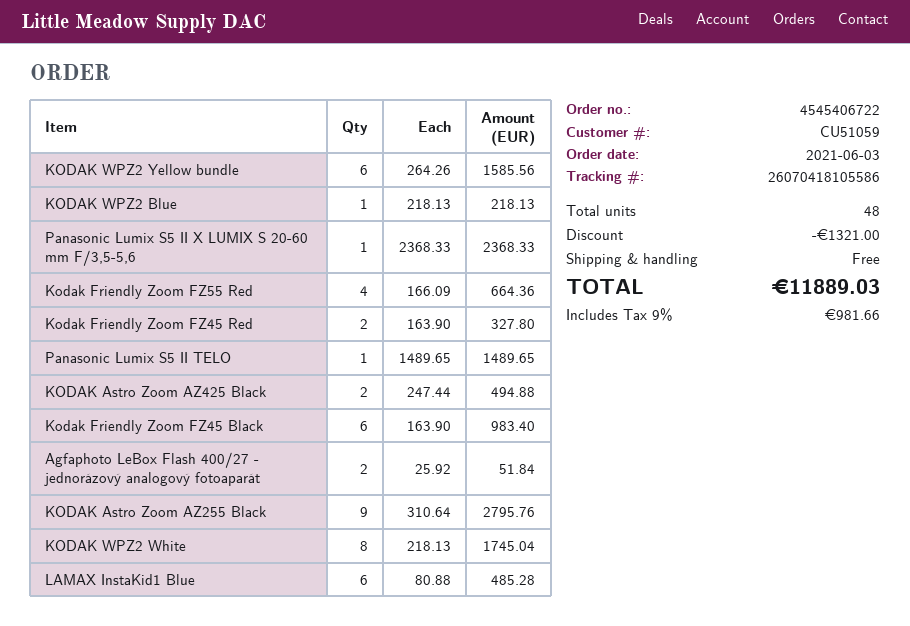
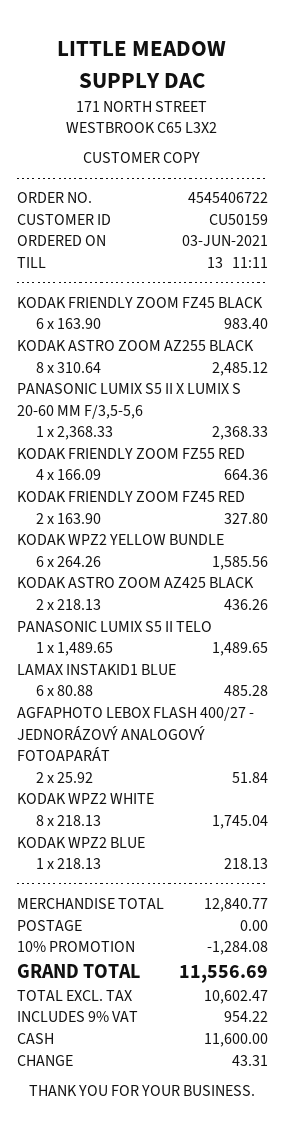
customer number: CU51059 -> CU50159
KODAK Astro Zoom AZ425 Black: 2 x 247.44 = 494.88 -> 2 x 218.13 = 436.26
KODAK Astro Zoom AZ255 Black: 9 x 310.64 = 2795.76 -> 8 x 310.64 = 2485.12
discount: 1321.00 -> 1284.08
tax: 9% = 981.66 -> 9% = 954.22
total: 11889.03 -> 11556.69

